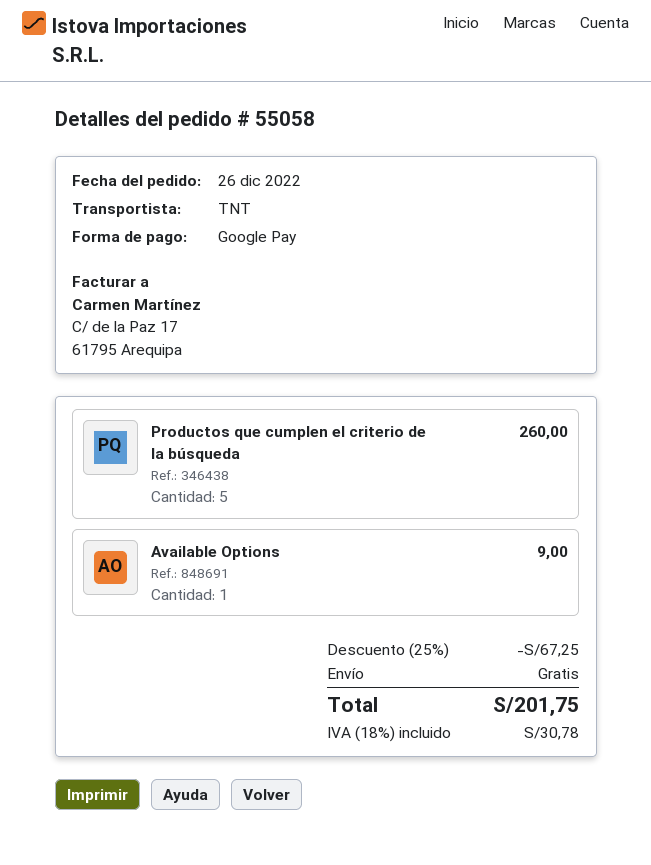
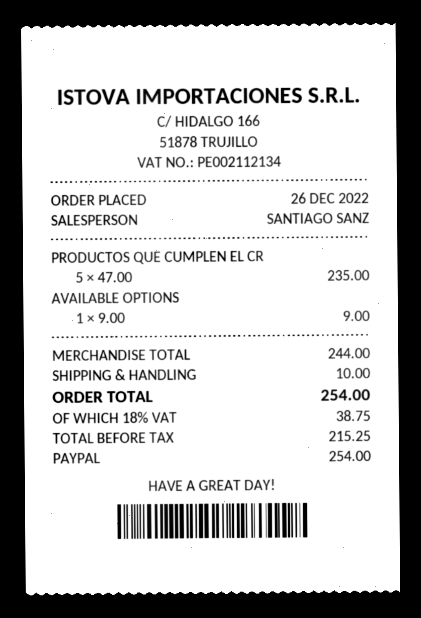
payment method: Google Pay -> PayPal
Productos que cumplen el criterio de la búsqueda: 5 for 260.00 -> 5 for 235.00
discount: 25% = 67.25 -> none
shipping: 0.00 -> 10.00
tax: 18% = 30.78 -> 18% = 38.75
total: 201.75 -> 254.00

